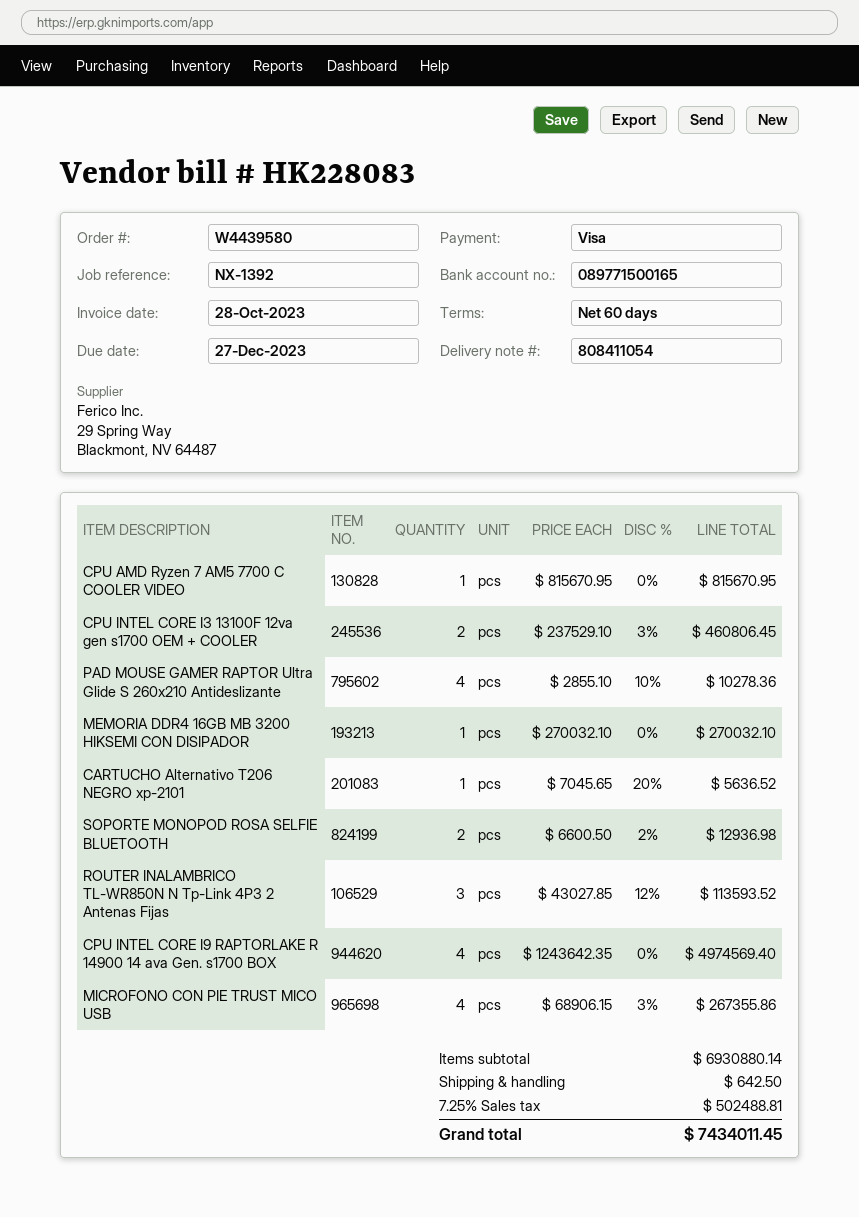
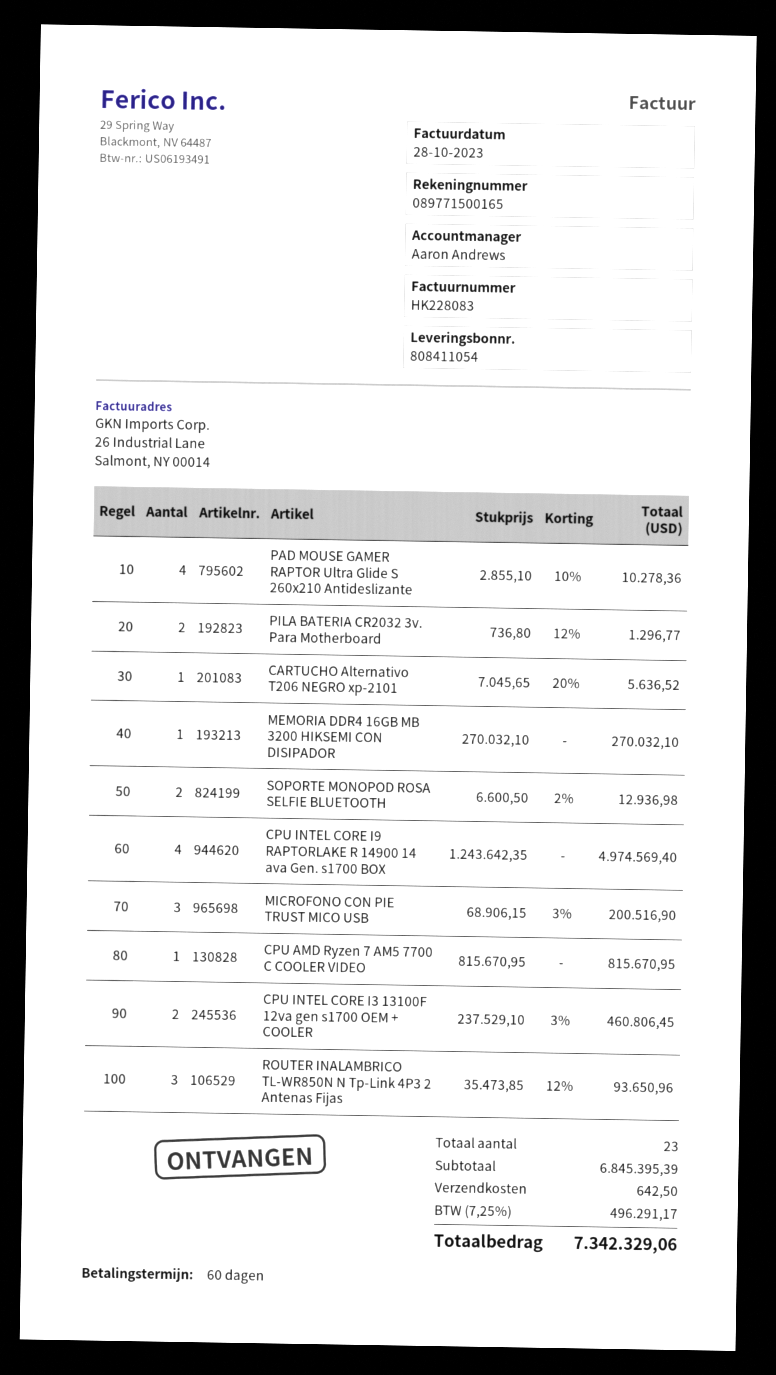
ROUTER INALAMBRICO TL-WR850N N Tp-Link 4P3 2 Antenas Fijas: 3 x 43027.85 - 12% = 113593.52 -> 3 x 35473.85 - 12% = 93650.96
MICROFONO CON PIE TRUST MICO USB: 4 x 68906.15 - 3% = 267355.86 -> 3 x 68906.15 - 3% = 200516.90
PILA BATERIA CR2032 3v. Para Motherboard: none -> 2 x 736.80 - 12% = 1296.77
subtotal: 6930880.14 -> 6845395.39
tax: 7.25% = 502488.81 -> 7.25% = 496291.17
total: 7434011.45 -> 7342329.06

